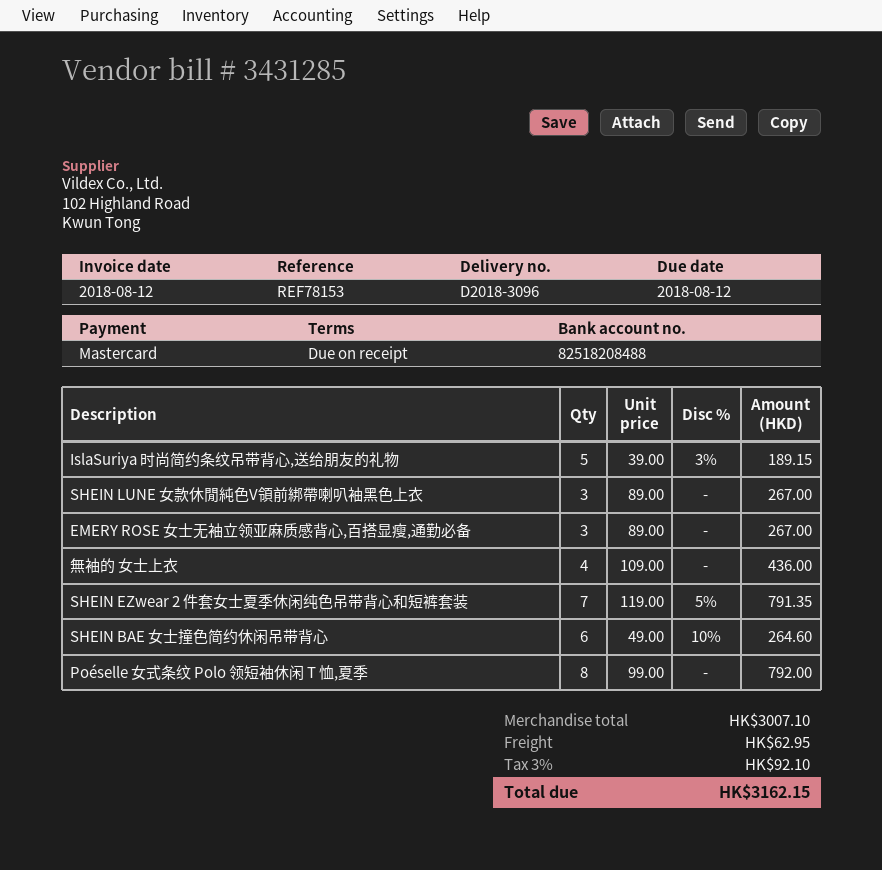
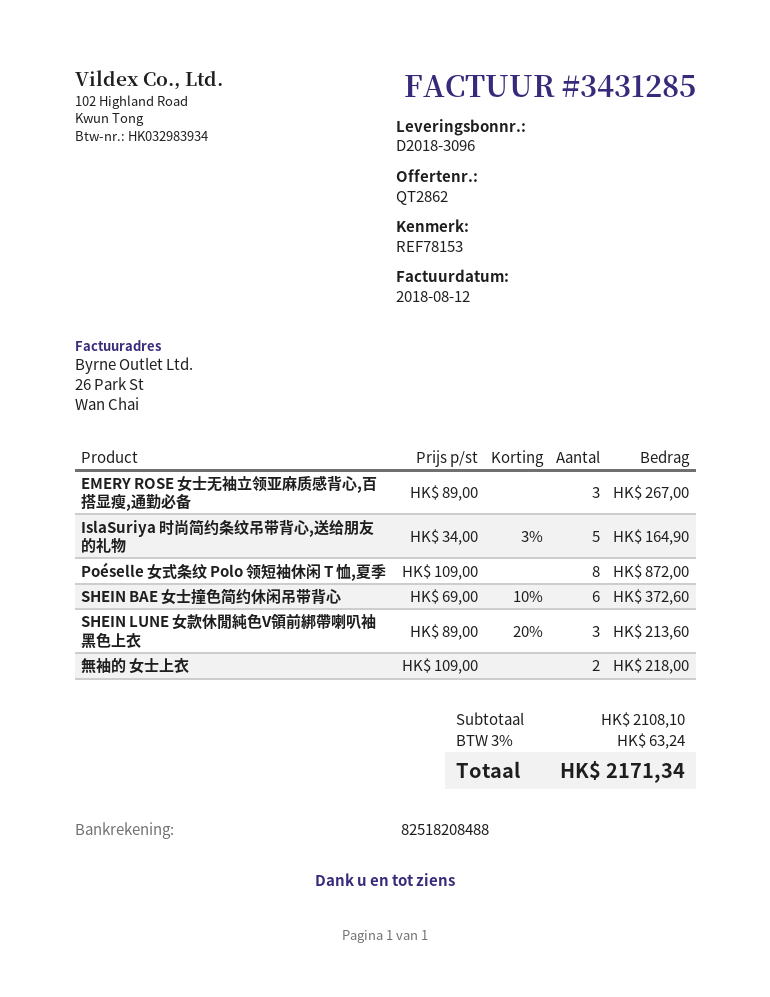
IslaSuriya 时尚简约条纹吊带背心,送给朋友的礼物: 5 x 39.00 - 3% = 189.15 -> 5 x 34.00 - 3% = 164.90
SHEIN LUNE 女款休閒純色V領前綁帶喇叭袖黑色上衣: 3 x 89.00 = 267.00 -> 3 x 89.00 - 20% = 213.60
無袖的 女士上衣: 4 x 109.00 = 436.00 -> 2 x 109.00 = 218.00
SHEIN EZwear 2 件套女士夏季休闲纯色吊带背心和短裤套装: 7 x 119.00 - 5% = 791.35 -> none
SHEIN BAE 女士撞色简约休闲吊带背心: 6 x 49.00 - 10% = 264.60 -> 6 x 69.00 - 10% = 372.60
Poéselle 女式条纹 Polo 领短袖休闲 T 恤,夏季: 8 x 99.00 = 792.00 -> 8 x 109.00 = 872.00
subtotal: 3007.10 -> 2108.10
shipping: 62.95 -> none
tax: 3% = 92.10 -> 3% = 63.24
total: 3162.15 -> 2171.34

